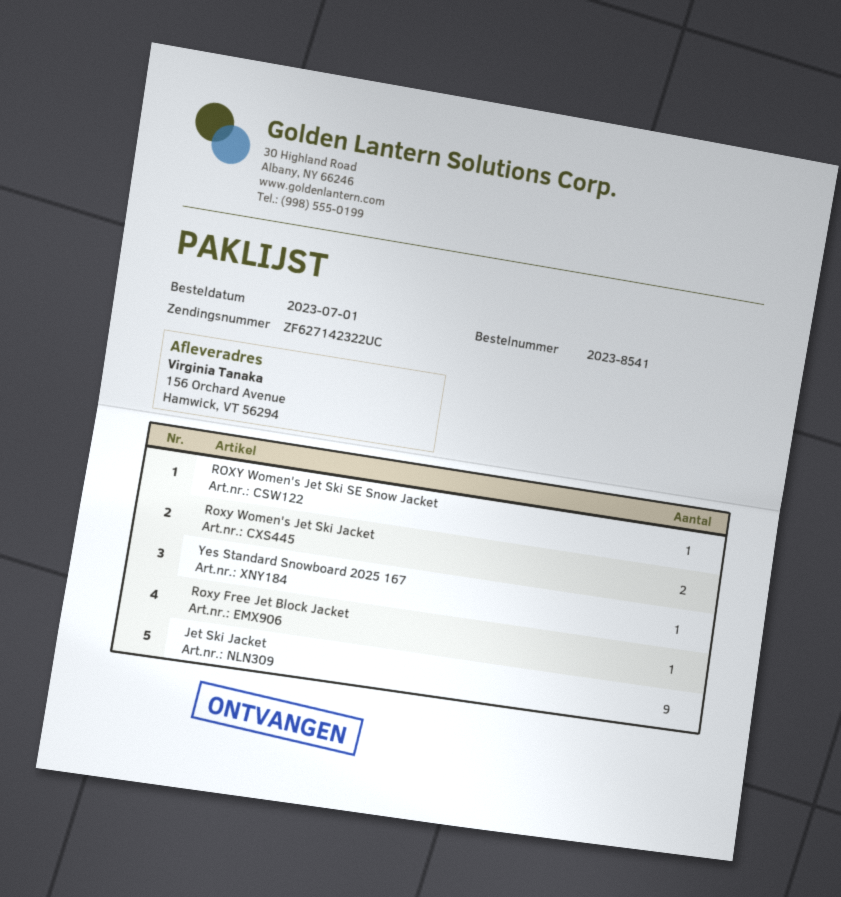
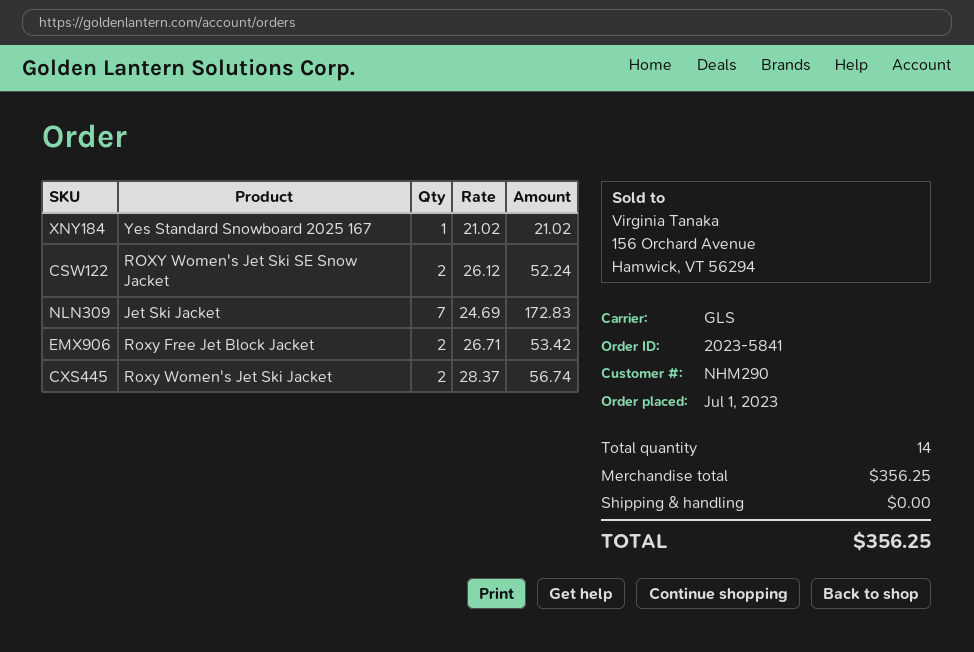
order number: 2023-8541 -> 2023-5841
ROXY Women's Jet Ski SE Snow Jacket: 1 -> 2
Roxy Free Jet Block Jacket: 1 -> 2
Jet Ski Jacket: 9 -> 7

